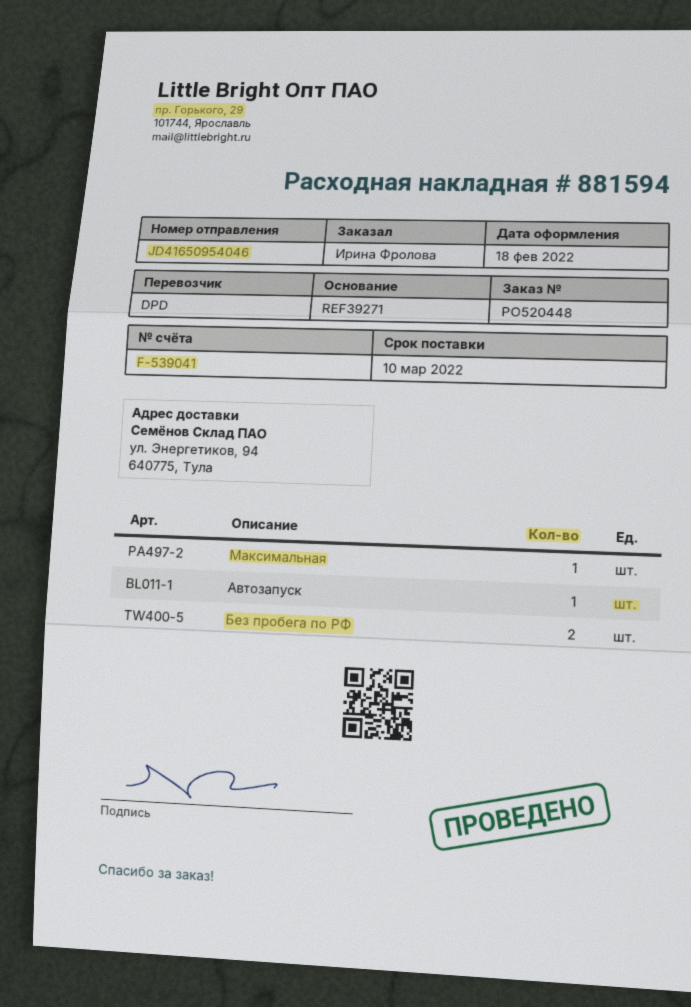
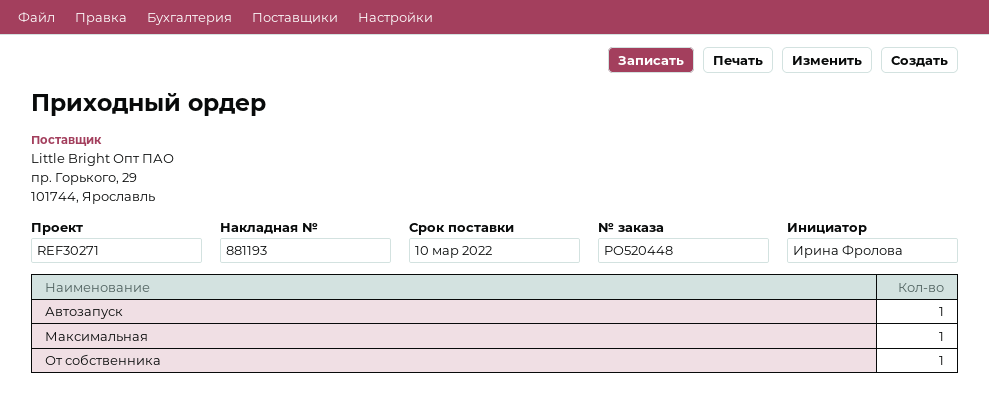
delivery note number: 881594 -> 881193
reference: REF39271 -> REF30271
Без пробега по РФ: 2 -> none
От собственника: none -> 1

